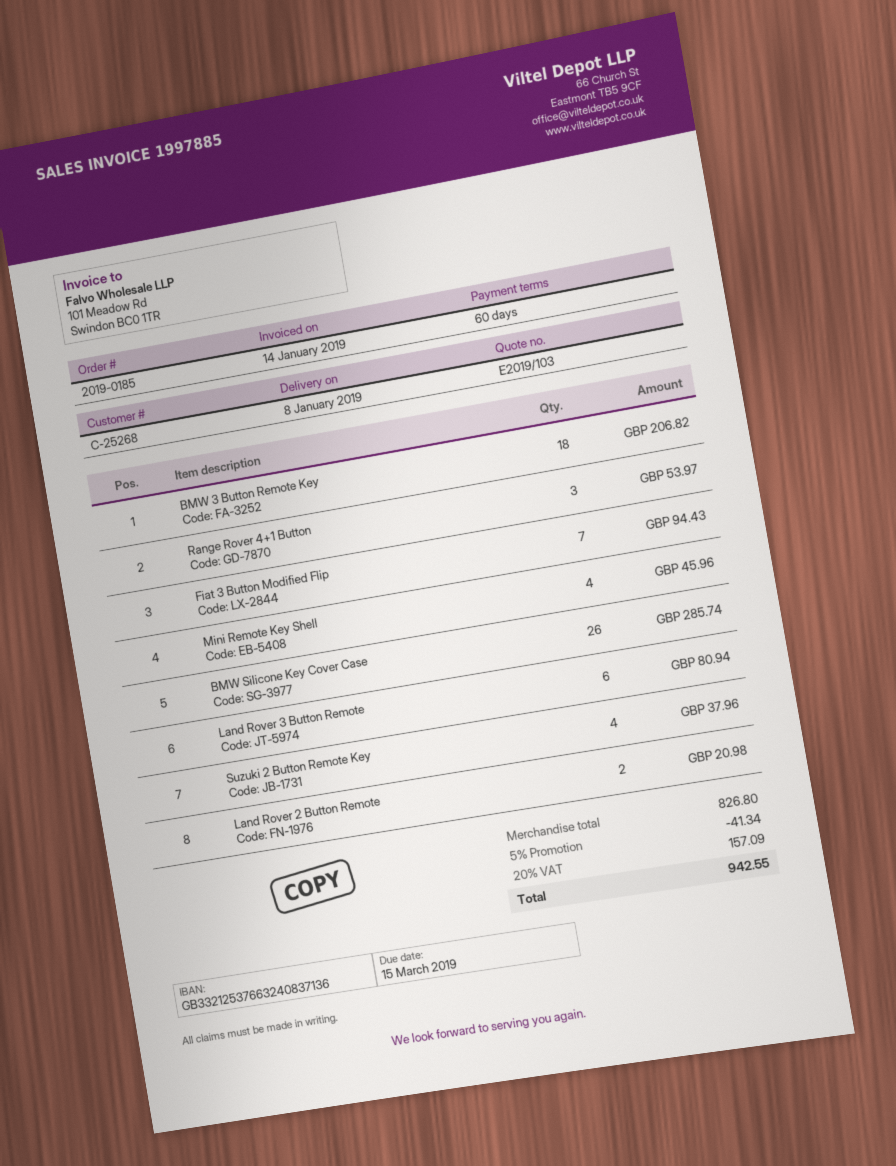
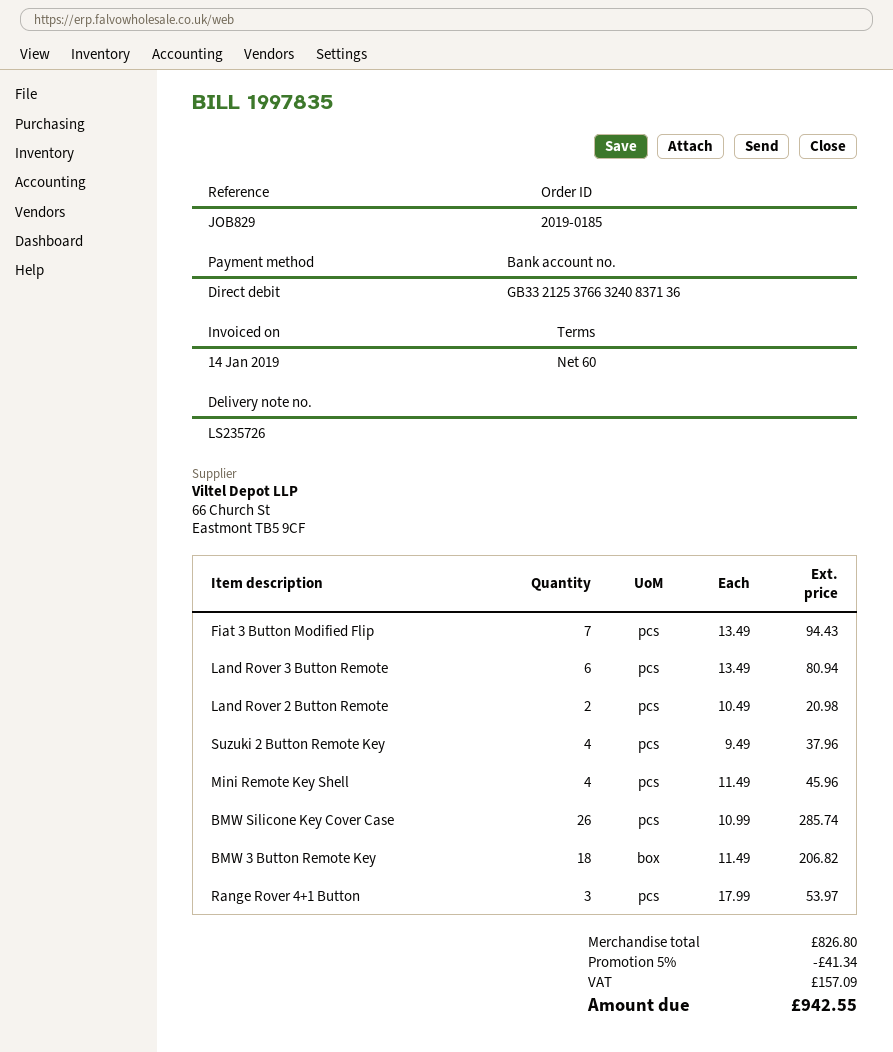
invoice number: 1997885 -> 1997835

